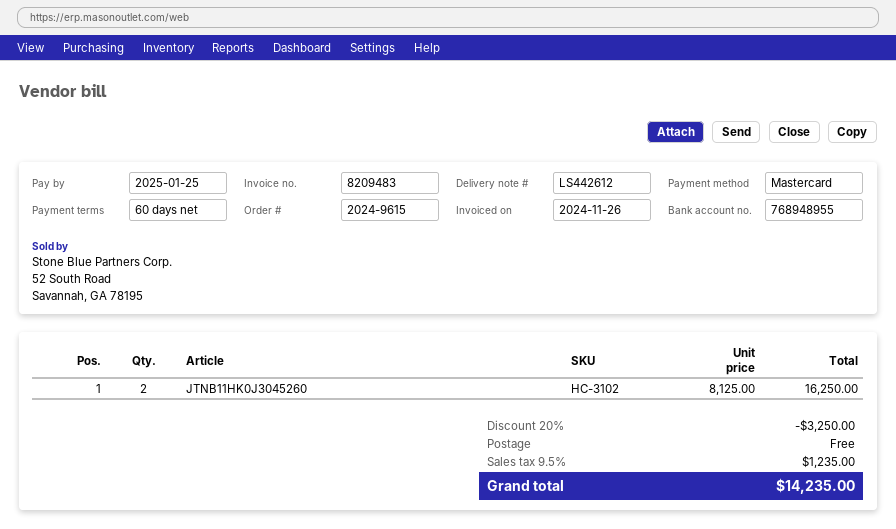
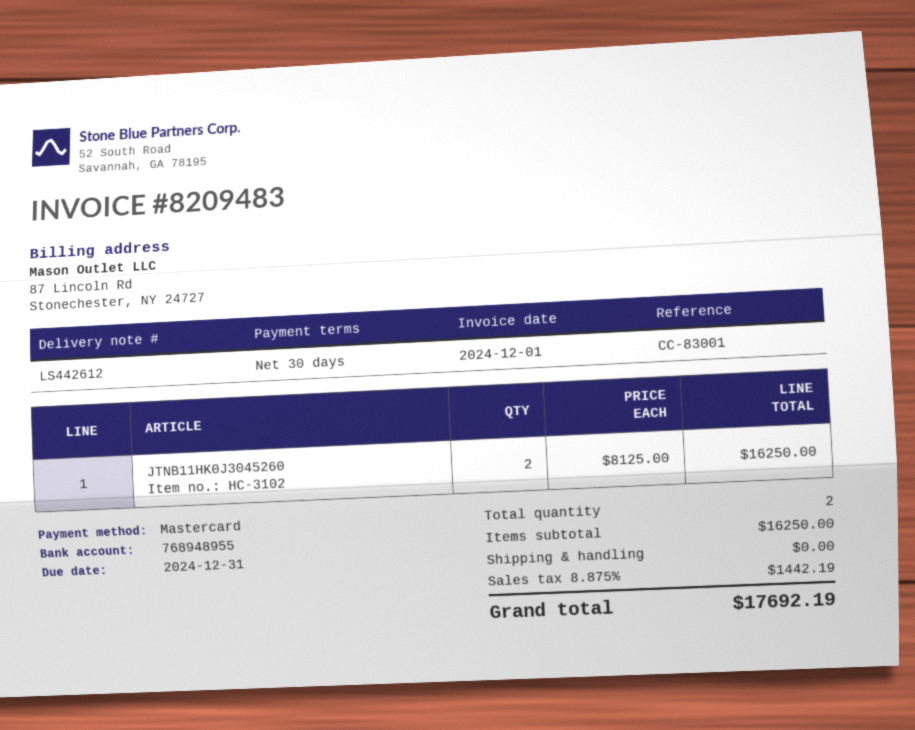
invoice date: 2024-11-26 -> 2024-12-01
payment terms: 60 days -> 30 days
due date: 2025-01-25 -> 2024-12-31
discount: 20% = 3250.00 -> none
tax: 9.5% = 1235.00 -> 8.875% = 1442.19
total: 14235.00 -> 17692.19

